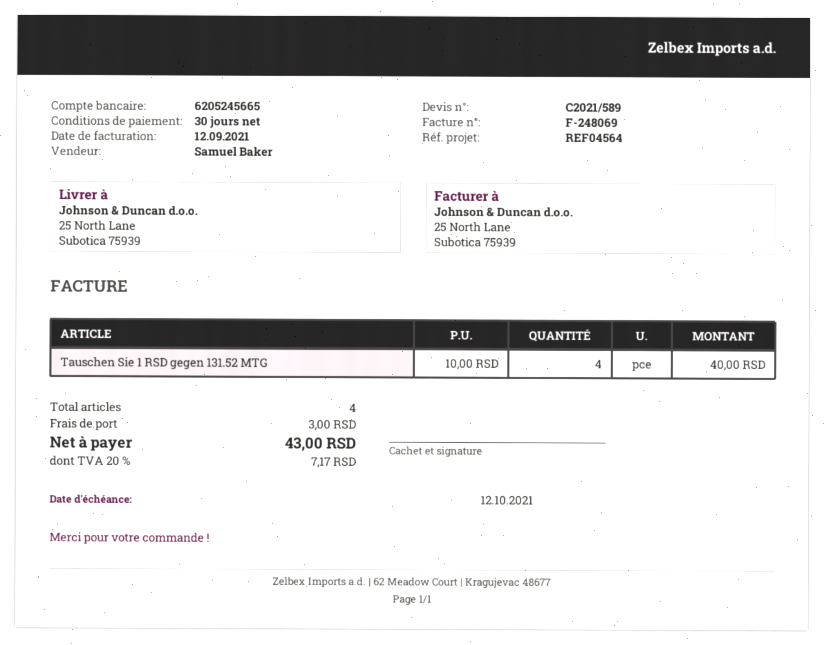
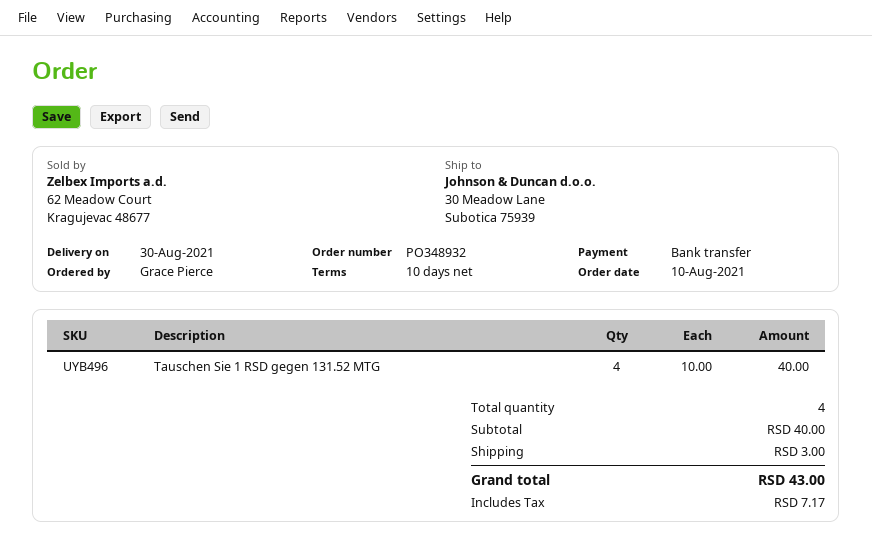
payment terms: 30 days -> 10 days
ship to: 25 North Lane, Subotica 75939 -> 30 Meadow Lane, Subotica 75939

